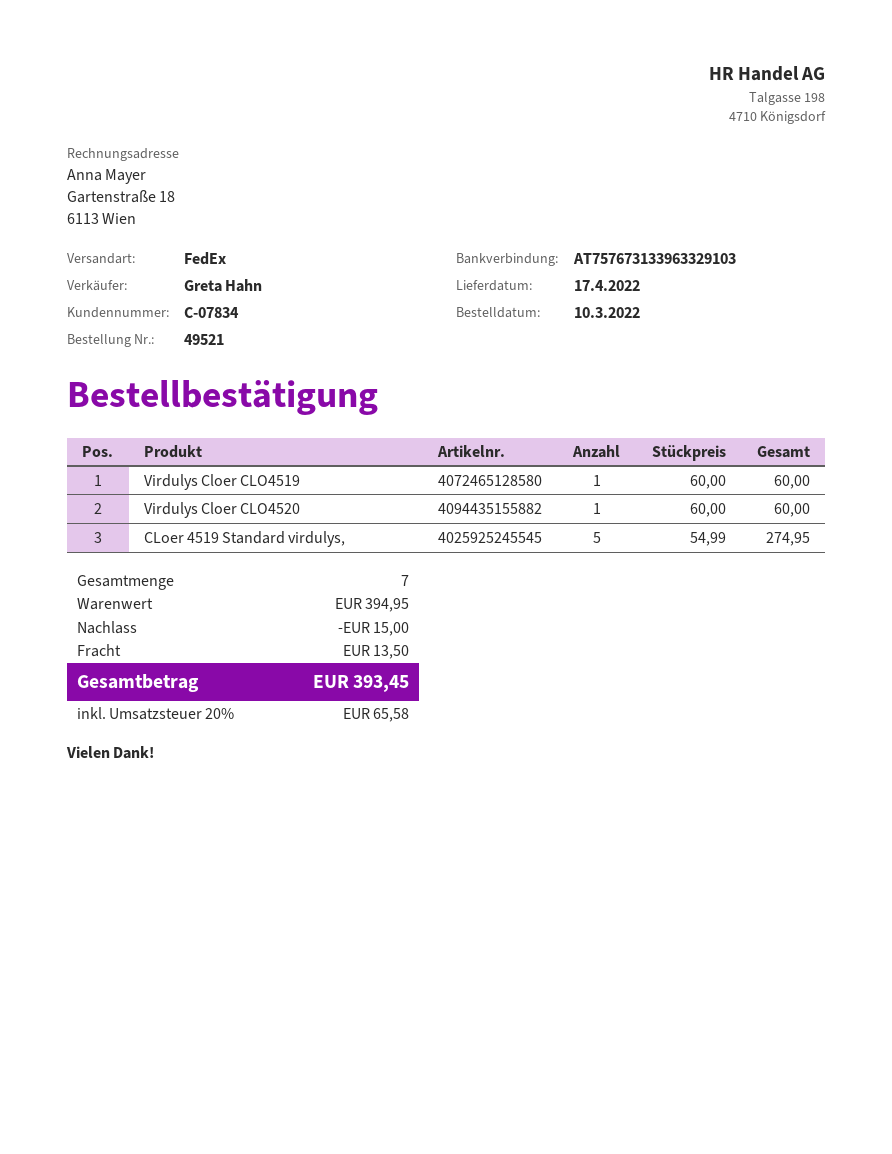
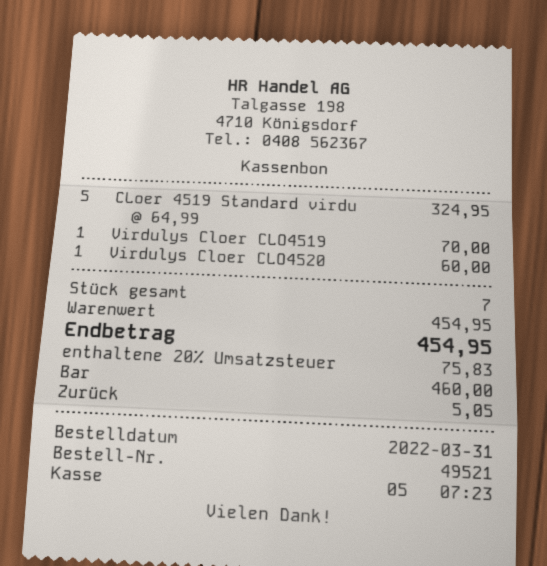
order date: 2022-03-10 -> 2022-03-31
Virdulys Cloer CLO4519: 1 x 60.00 = 60.00 -> 1 x 70.00 = 70.00
CLoer 4519 Standard virdulys,: 5 x 54.99 = 274.95 -> 5 x 64.99 = 324.95
subtotal: 394.95 -> 454.95
discount: 15.00 -> none
shipping: 13.50 -> none
tax: 20% = 65.58 -> 20% = 75.83
total: 393.45 -> 454.95

